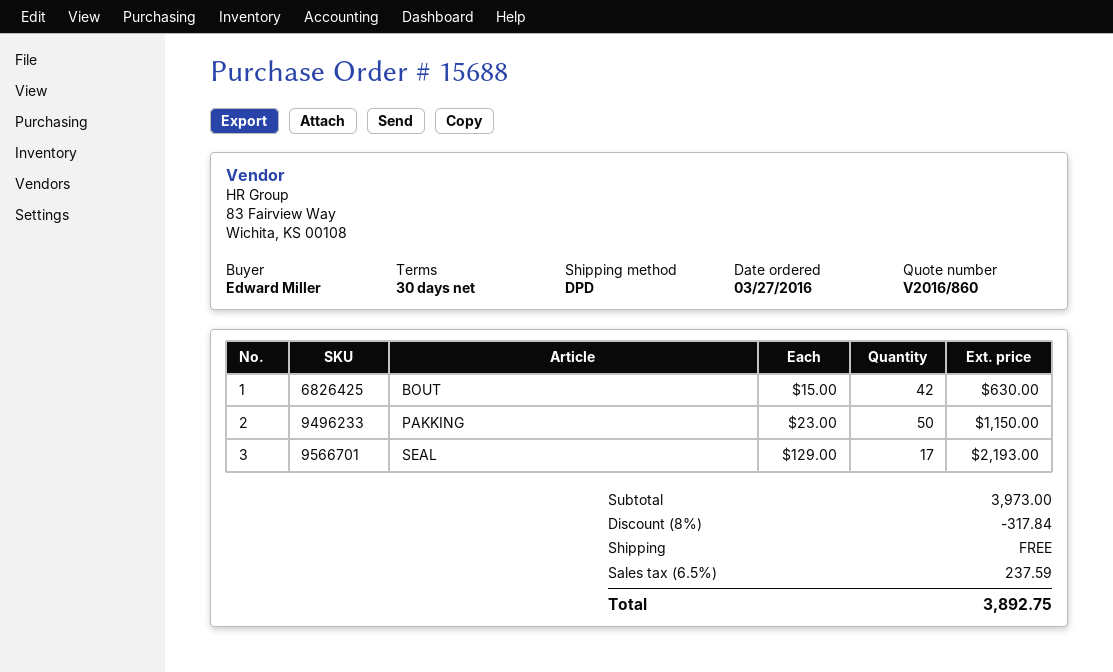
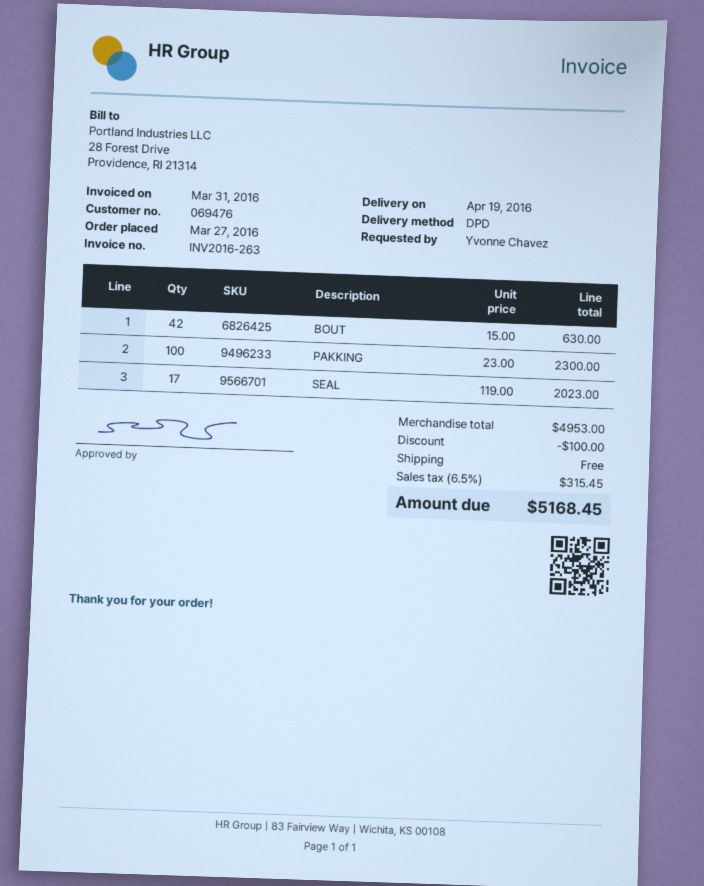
ordered by: Edward Miller -> Yvonne Chavez
PAKKING: 50 x 23.00 = 1150.00 -> 100 x 23.00 = 2300.00
SEAL: 17 x 129.00 = 2193.00 -> 17 x 119.00 = 2023.00
subtotal: 3973.00 -> 4953.00
discount: 317.84 -> 100.00
tax: 6.5% = 237.59 -> 6.5% = 315.45
total: 3892.75 -> 5168.45

